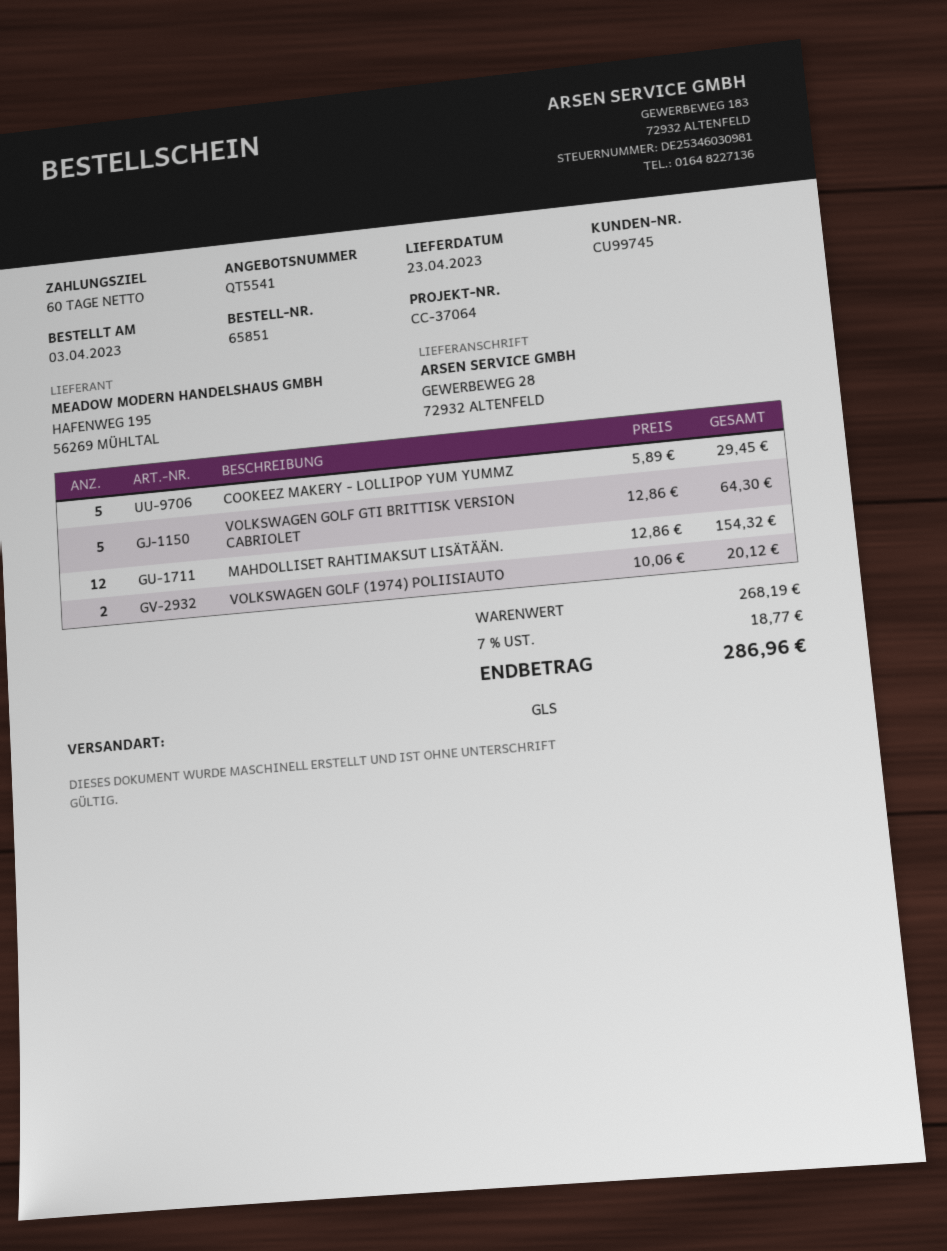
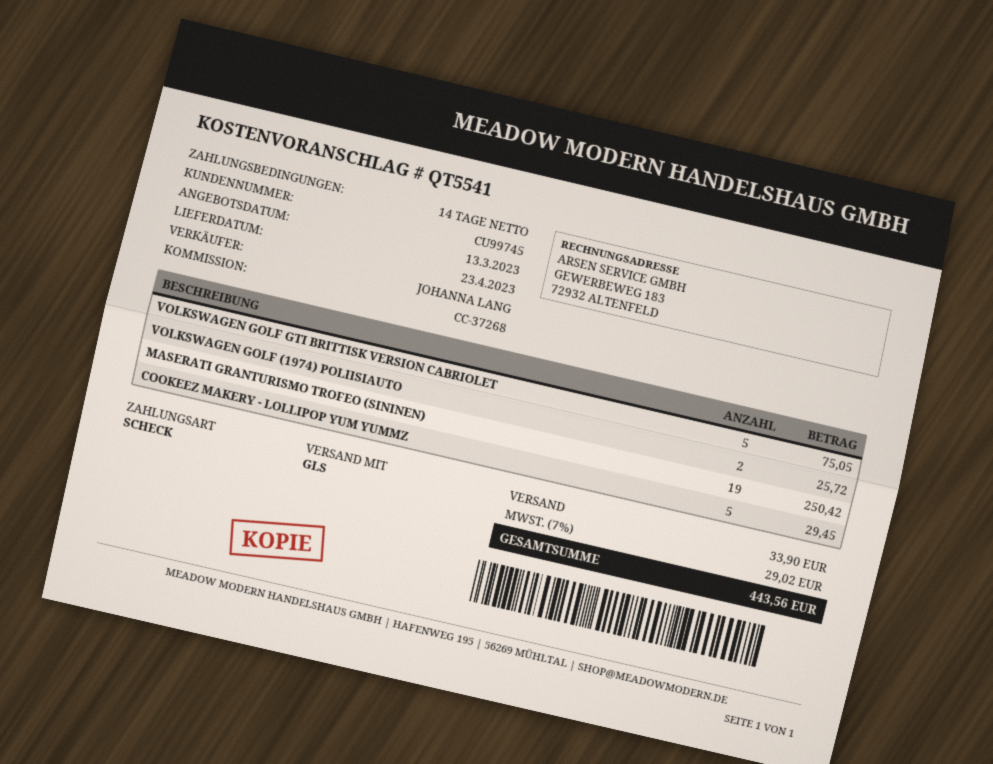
payment terms: 60 days -> 14 days
reference: CC-37064 -> CC-37268
VOLKSWAGEN GOLF GTI BRITTISK VERSION CABRIOLET: 5 for 64.30 -> 5 for 75.05
MAHDOLLISET RAHTIMAKSUT LISÄTÄÄN.: 12 for 154.32 -> none
VOLKSWAGEN GOLF (1974) POLIISIAUTO: 2 for 20.12 -> 2 for 25.72
MASERATI GRANTURISMO TROFEO (SININEN): none -> 19 for 250.42
shipping: none -> 33.90
tax: 7% = 18.77 -> 7% = 29.02
total: 286.96 -> 443.56

